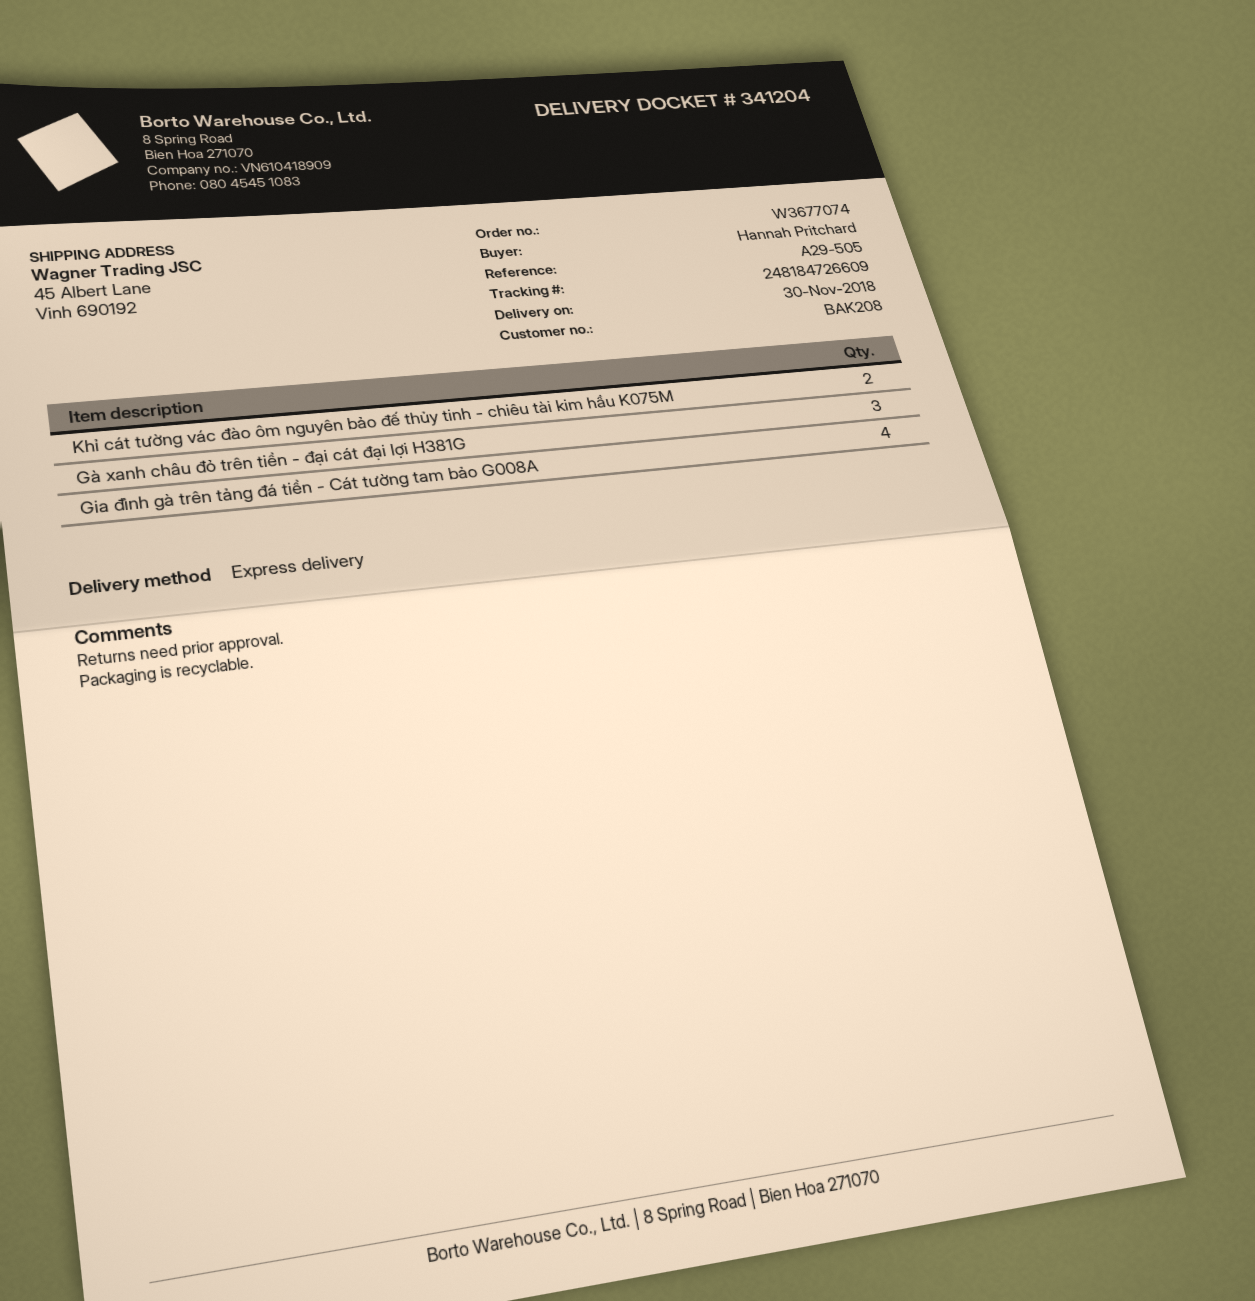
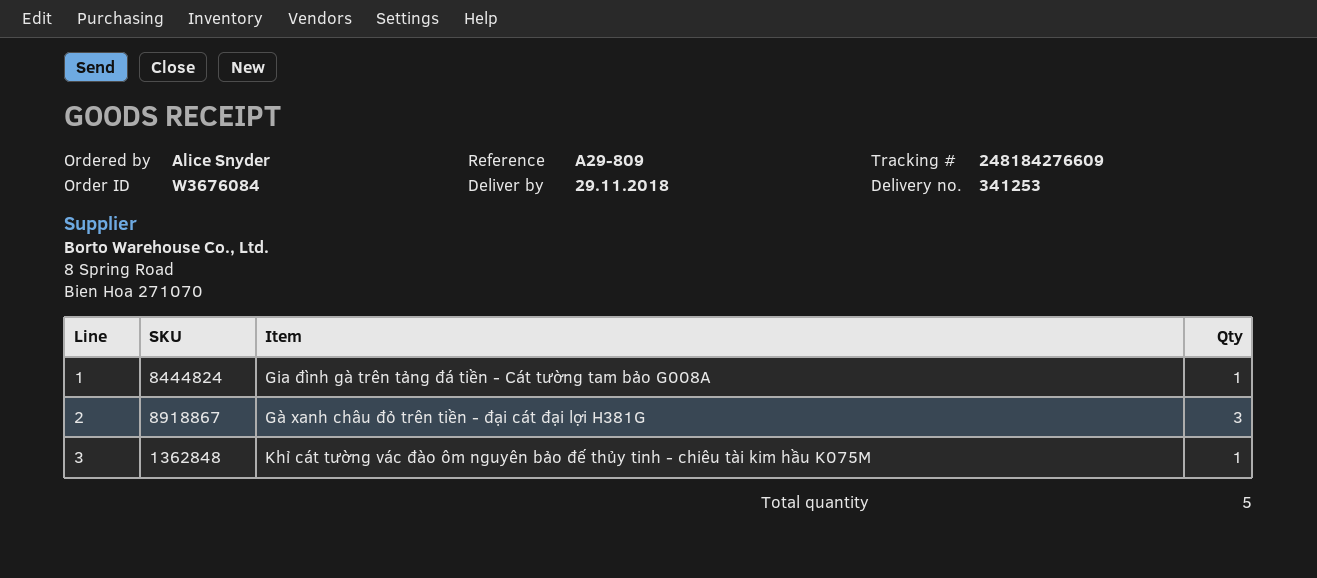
order number: W3677074 -> W3676084
delivery note number: 341204 -> 341253
delivery date: 2018-11-30 -> 2018-11-29
reference: A29-505 -> A29-809
ordered by: Hannah Pritchard -> Alice Snyder
tracking number: 248184726609 -> 248184276609
Khỉ cát tường vác đào ôm nguyên bảo đế thủy tinh - chiêu tài kim hầu K075M: 2 -> 1
Gia đình gà trên tảng đá tiền - Cát tường tam bảo G008A: 4 -> 1

